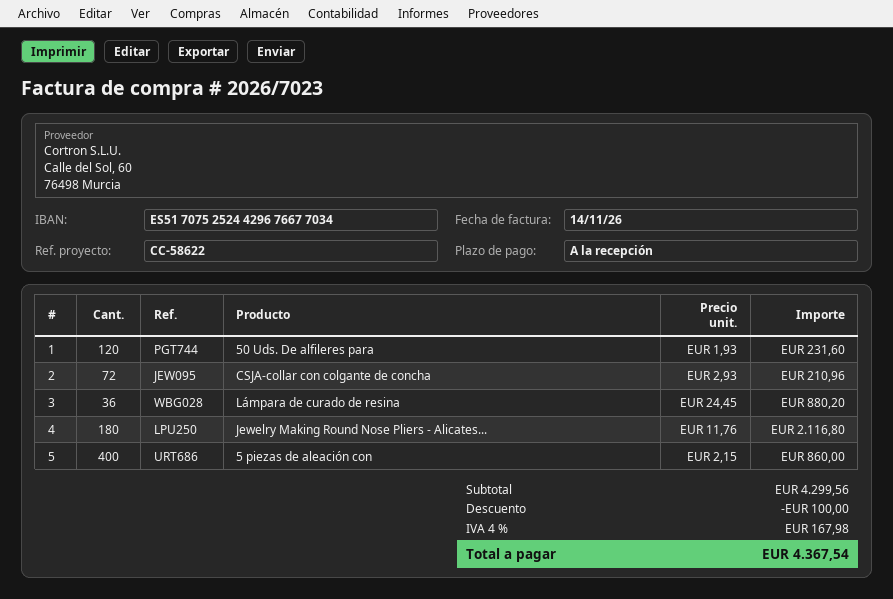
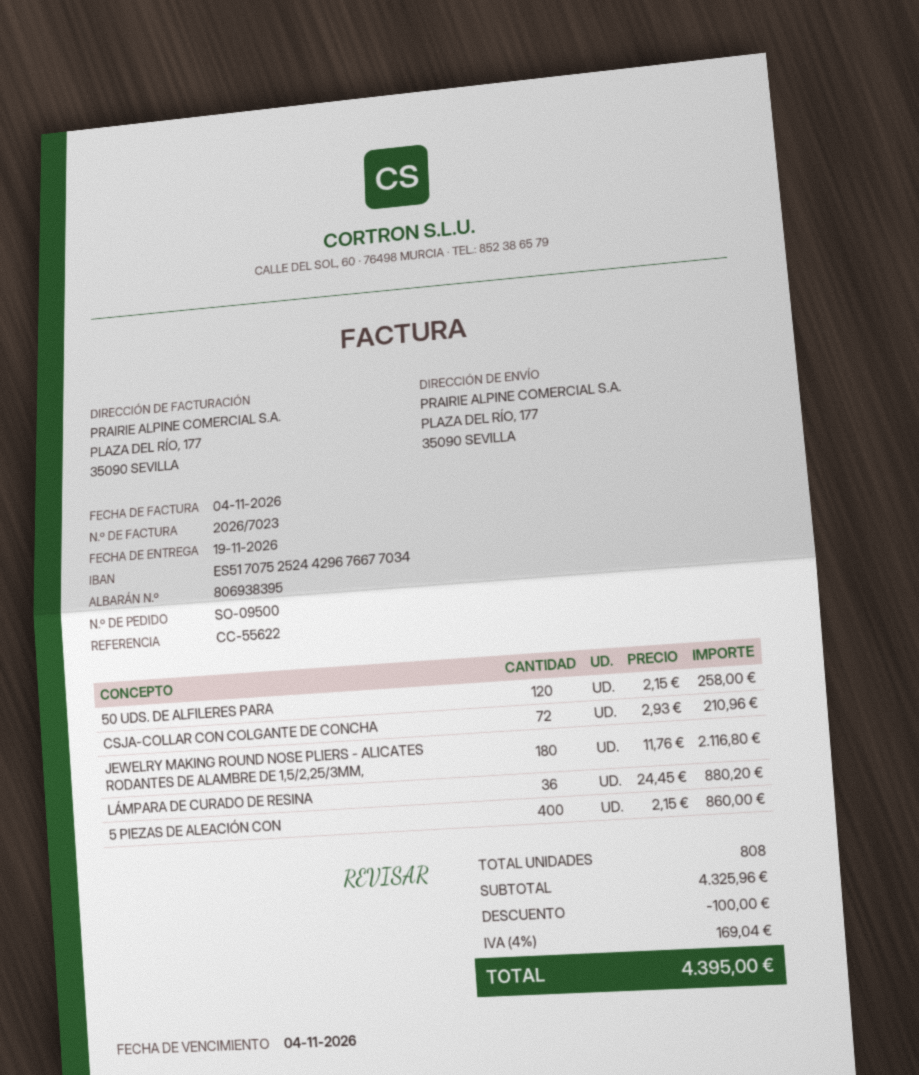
invoice date: 2026-11-14 -> 2026-11-04
reference: CC-58622 -> CC-55622
50 Uds. De alfileres para: 120 x 1.93 = 231.60 -> 120 x 2.15 = 258.00
subtotal: 4299.56 -> 4325.96
tax: 4% = 167.98 -> 4% = 169.04
total: 4367.54 -> 4395.00

